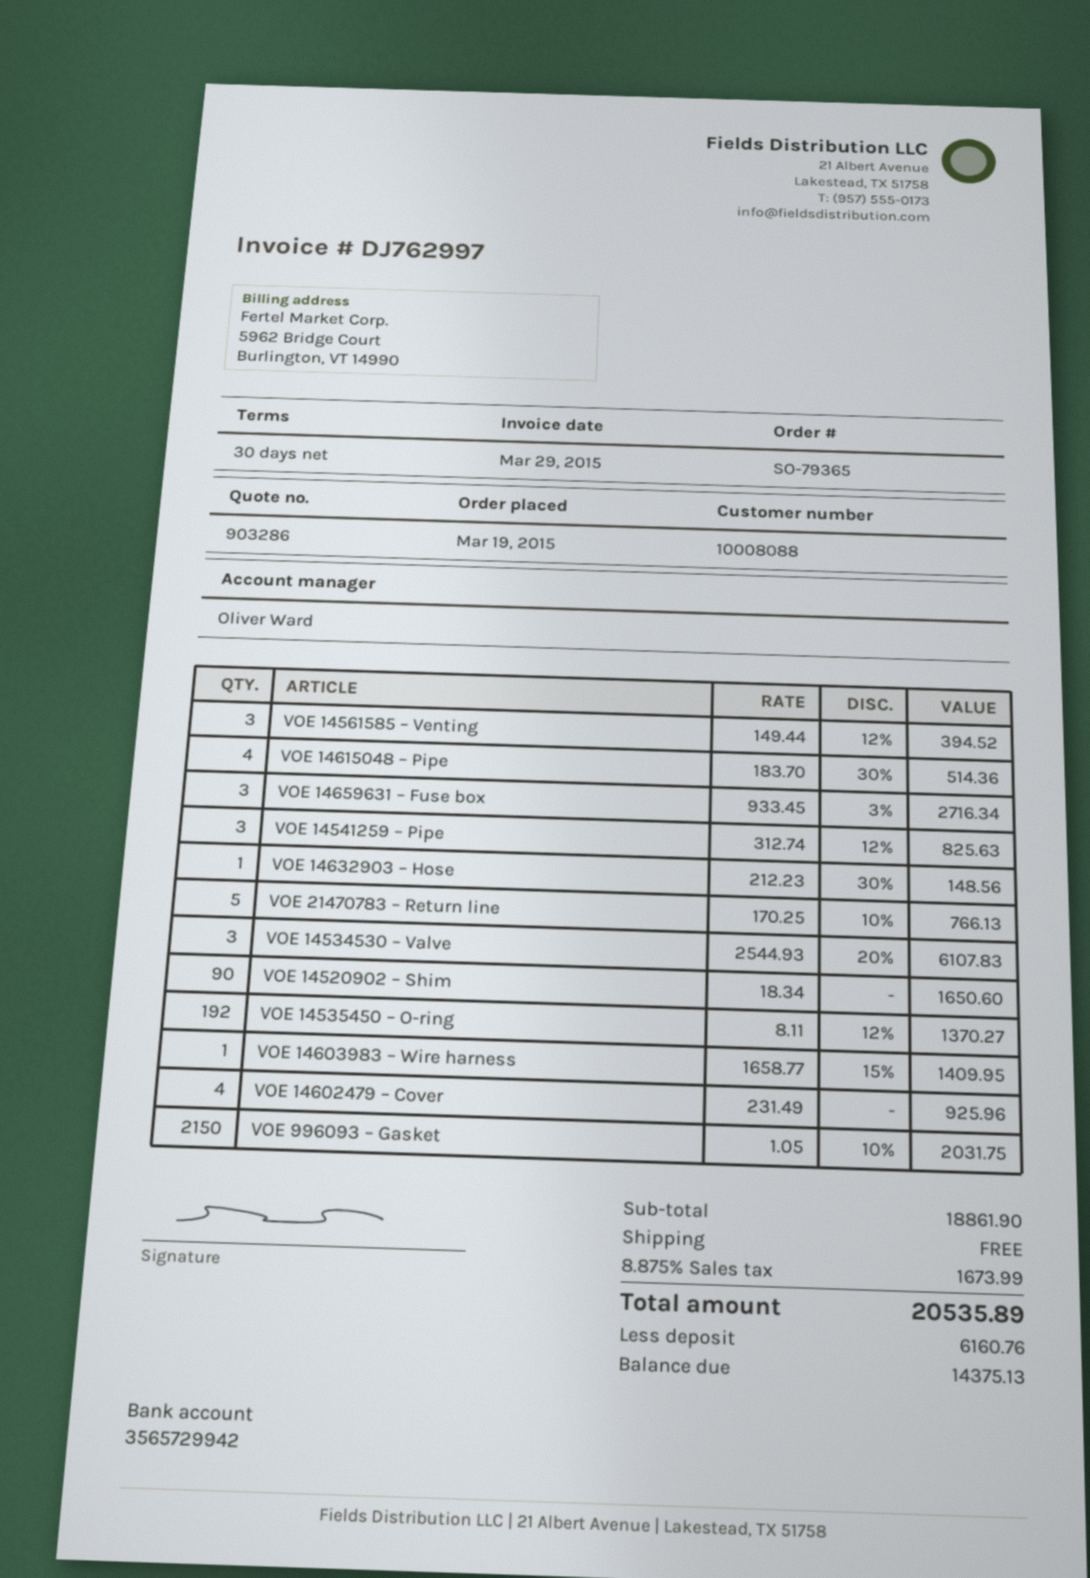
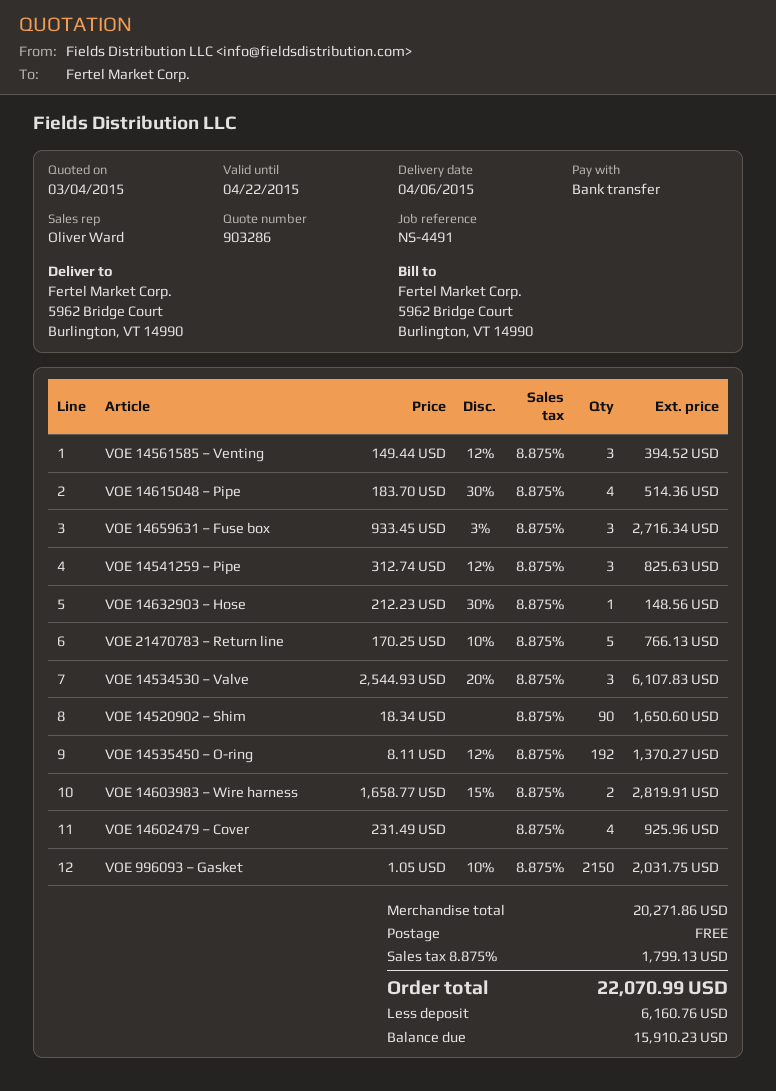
VOE 14603983 – Wire harness: 1 x 1658.77 - 15% = 1409.95 -> 2 x 1658.77 - 15% = 2819.91
subtotal: 18861.90 -> 20271.86
tax: 8.875% = 1673.99 -> 8.875% = 1799.13
total: 20535.89 -> 22070.99
balance: 14375.13 -> 15910.23

